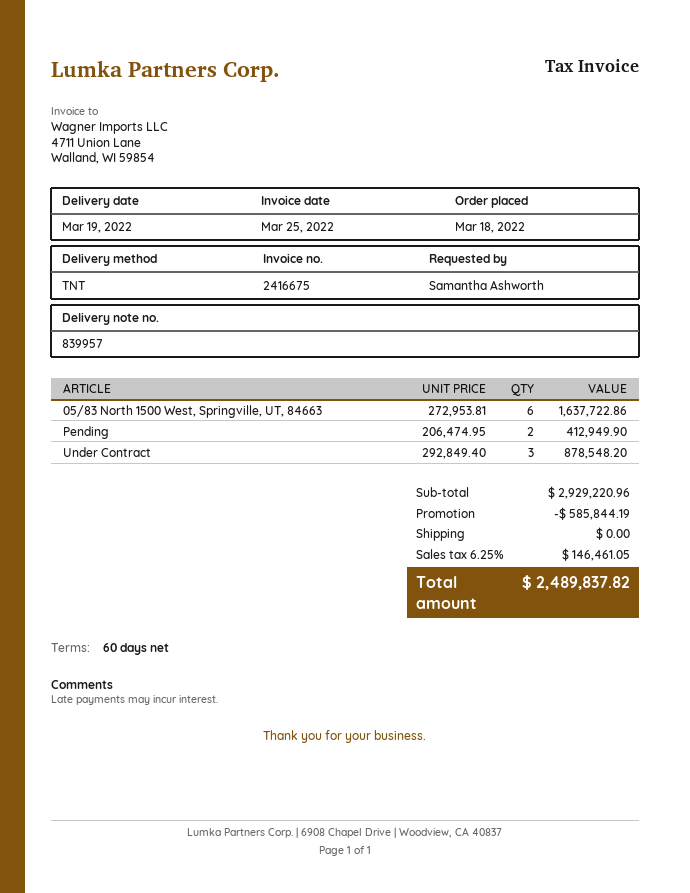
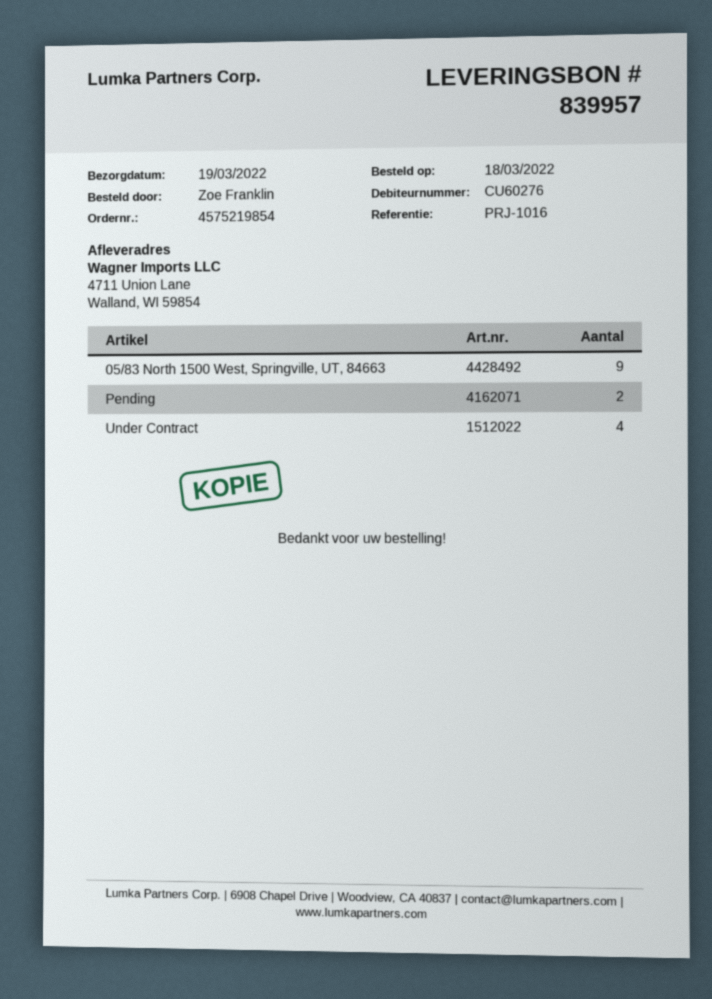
ordered by: Samantha Ashworth -> Zoe Franklin
05/83 North 1500 West, Springville, UT, 84663: 6 -> 9
Under Contract: 3 -> 4

